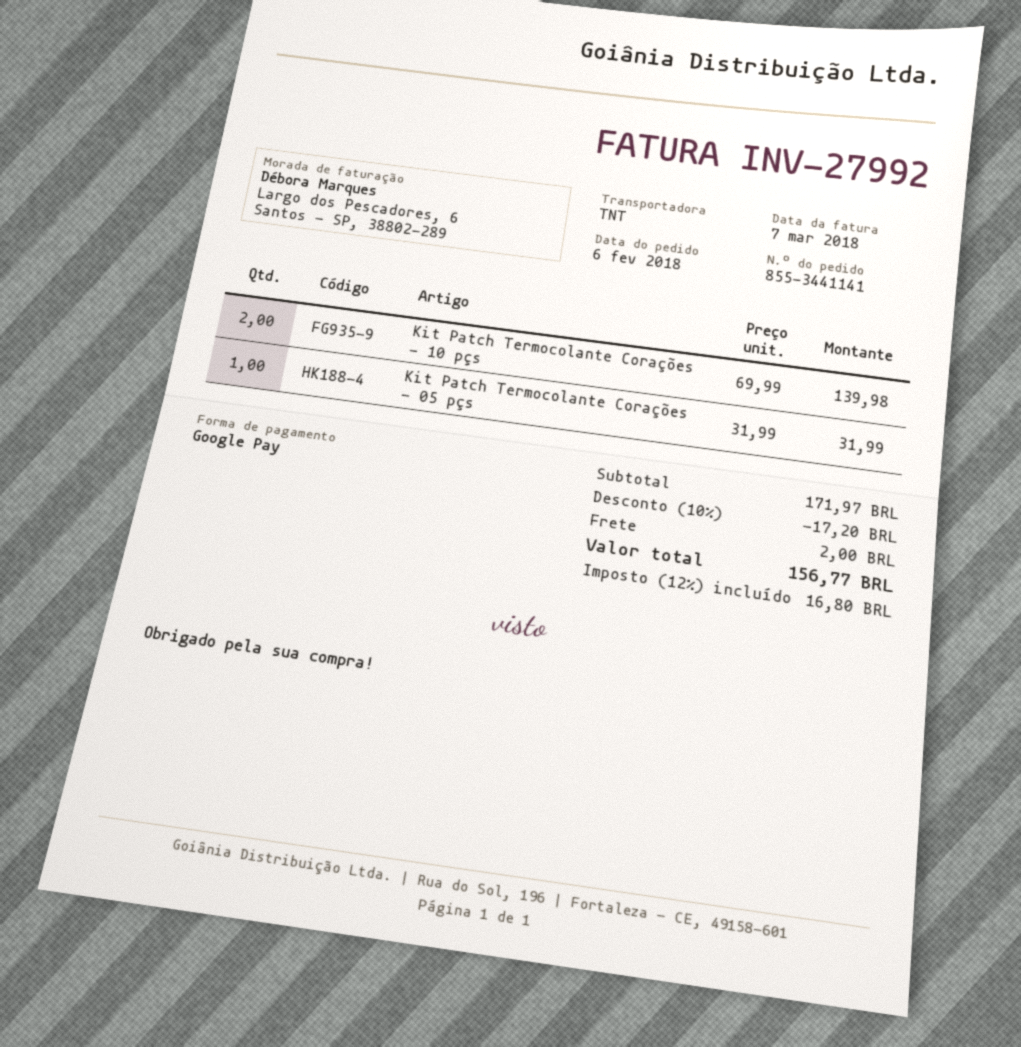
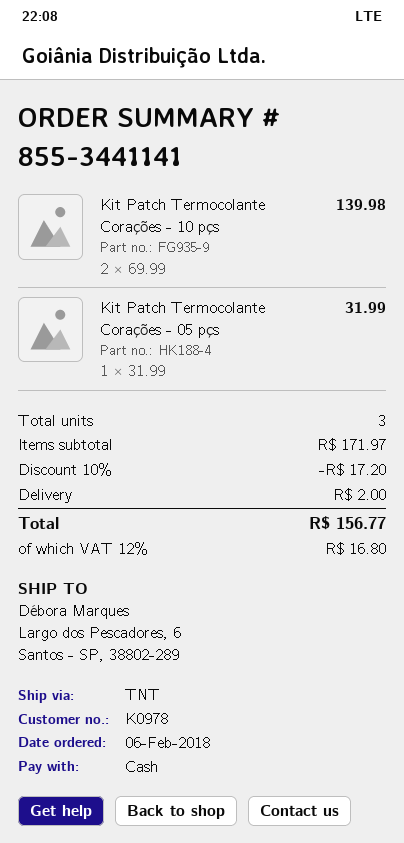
payment method: Google Pay -> cash

